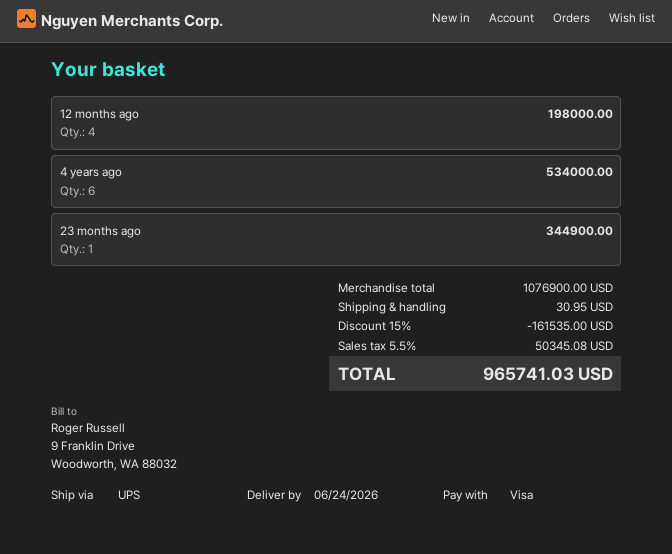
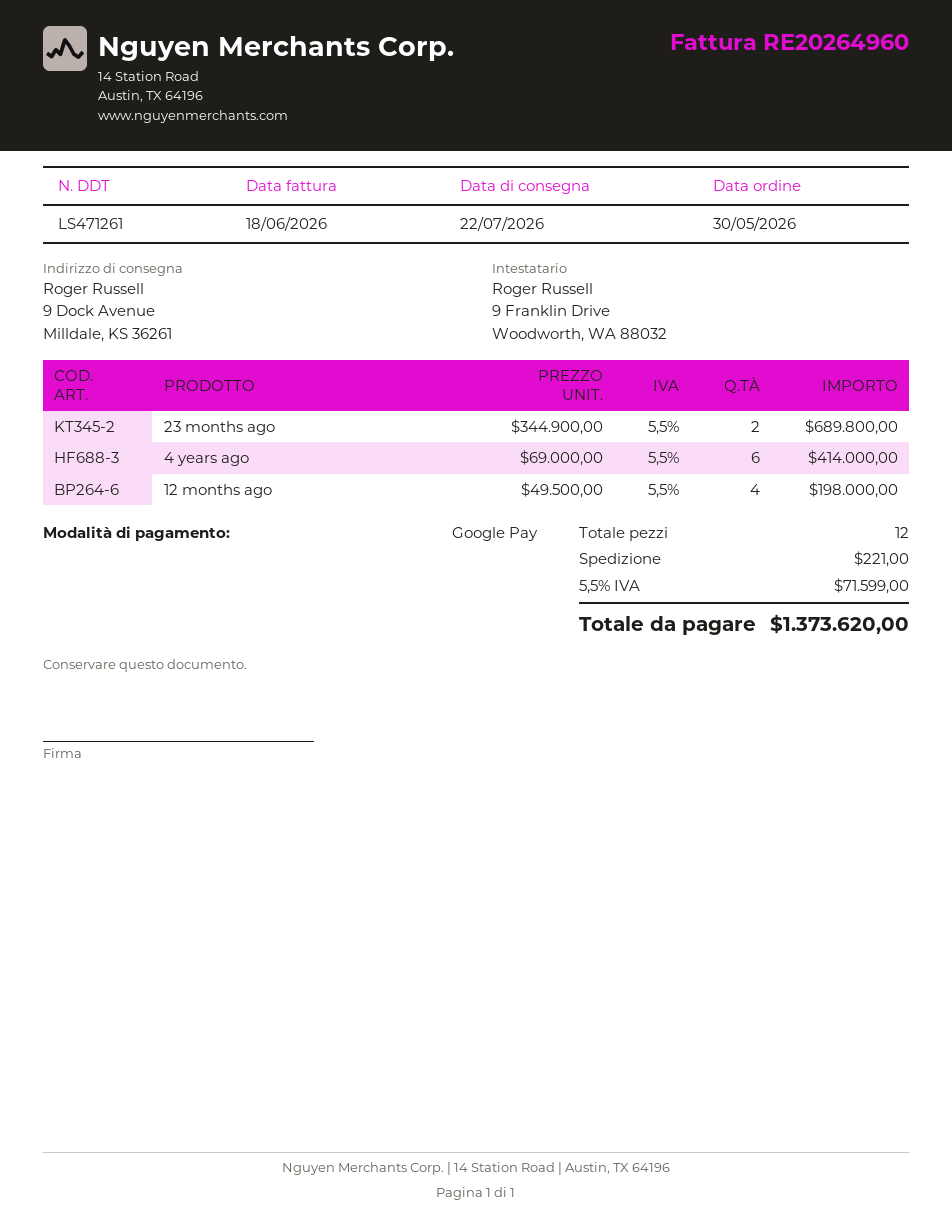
delivery date: 2026-06-24 -> 2026-07-22
payment method: Visa -> Google Pay
4 years ago: 6 for 534000.00 -> 6 for 414000.00
23 months ago: 1 for 344900.00 -> 2 for 689800.00
discount: 15% = 161535.00 -> none
shipping: 30.95 -> 221.00
tax: 5.5% = 50345.08 -> 5.5% = 71599.00
total: 965741.03 -> 1373620.00

